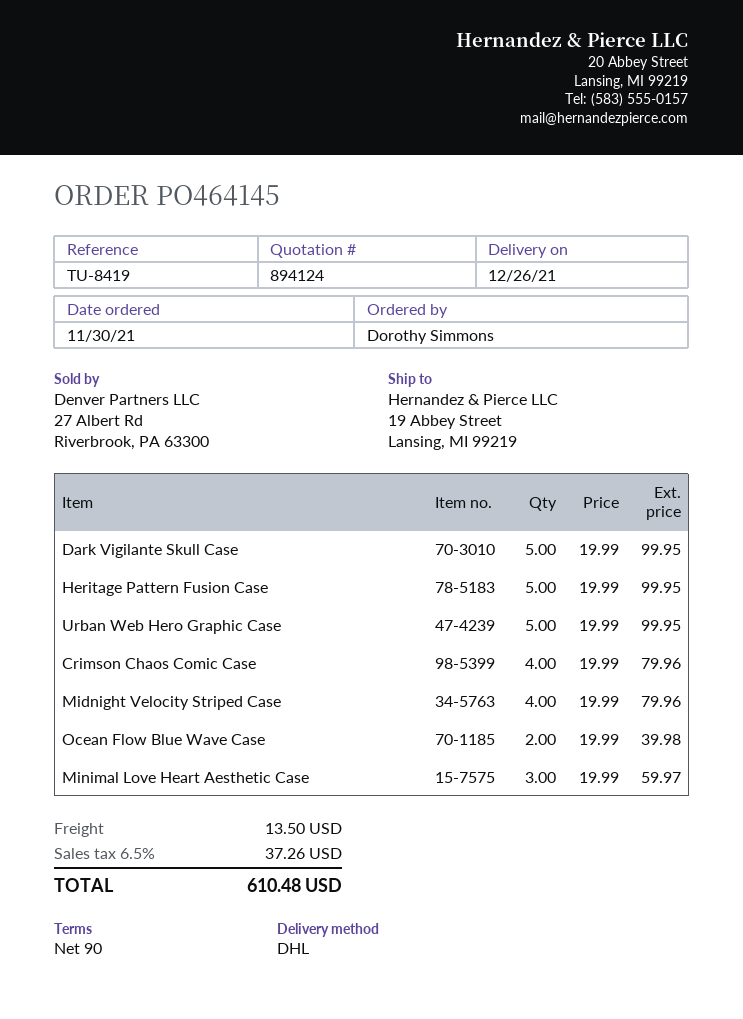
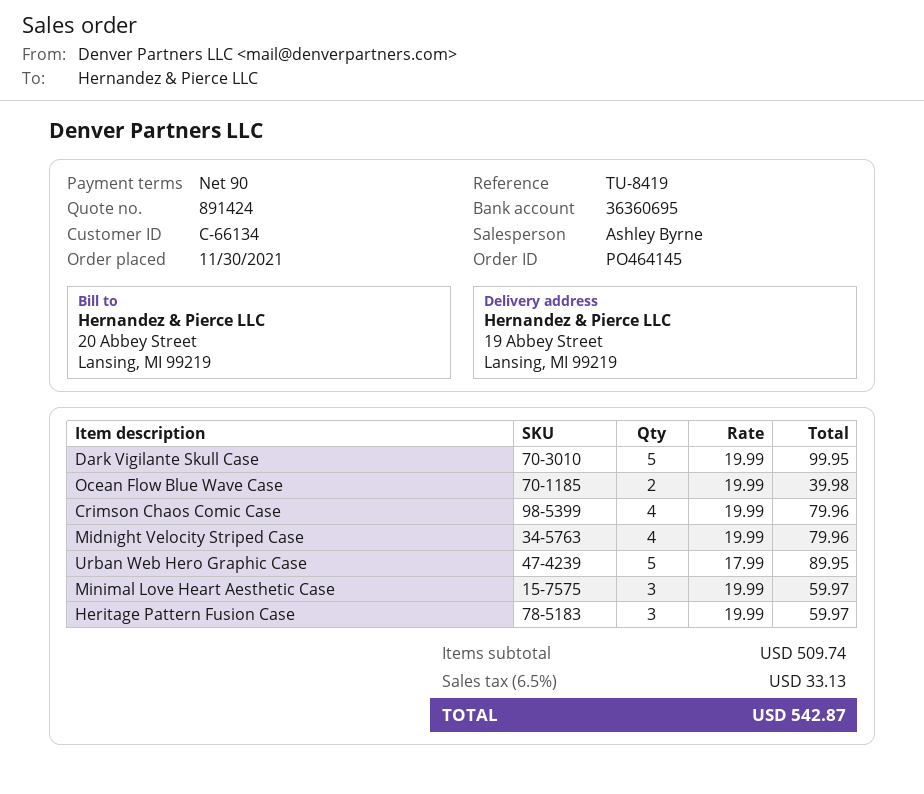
quote number: 894124 -> 891424
Heritage Pattern Fusion Case: 5 x 19.99 = 99.95 -> 3 x 19.99 = 59.97
Urban Web Hero Graphic Case: 5 x 19.99 = 99.95 -> 5 x 17.99 = 89.95
shipping: 13.50 -> none
tax: 6.5% = 37.26 -> 6.5% = 33.13
total: 610.48 -> 542.87

